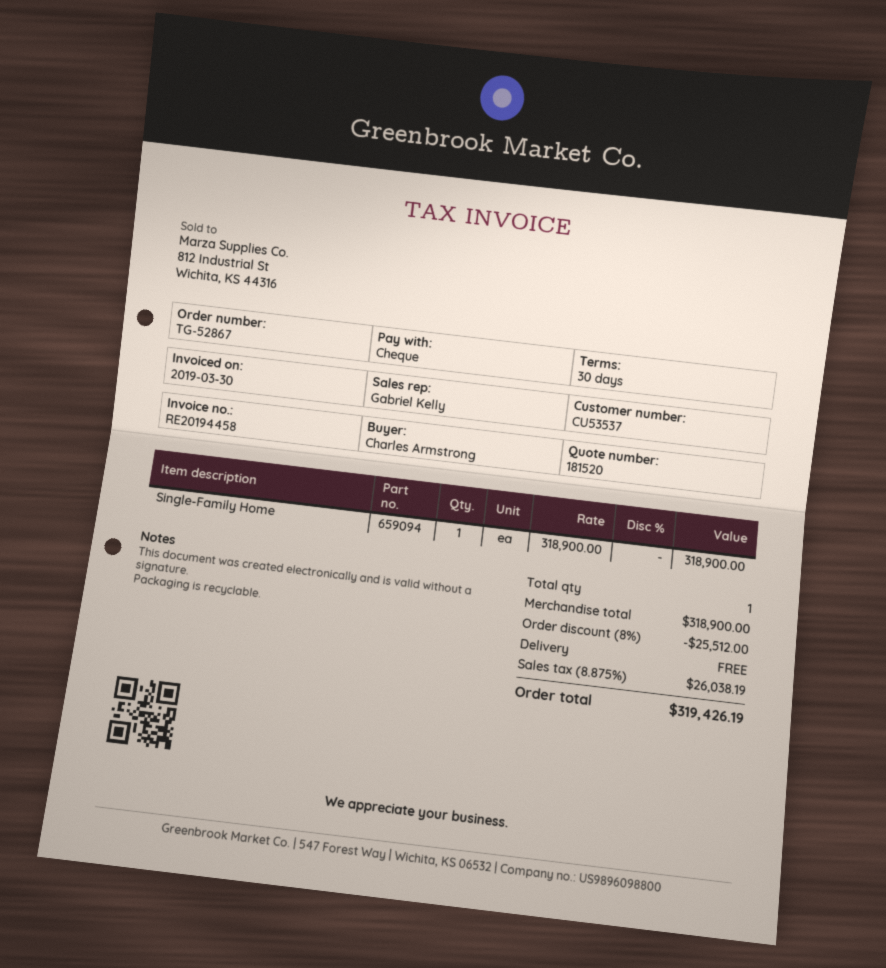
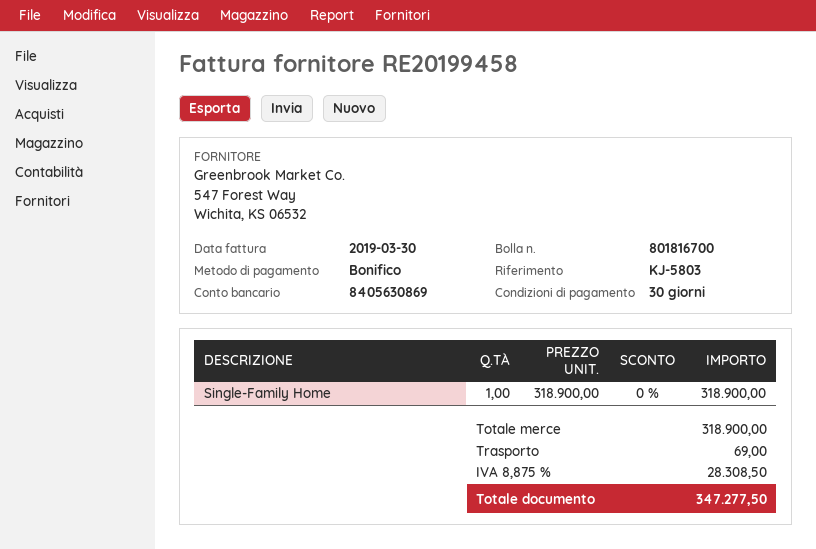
invoice number: RE20194458 -> RE20199458
payment method: cheque -> bank transfer
discount: 8% = 25512.00 -> none
shipping: 0.00 -> 69.00
tax: 8.875% = 26038.19 -> 8.875% = 28308.50
total: 319426.19 -> 347277.50

